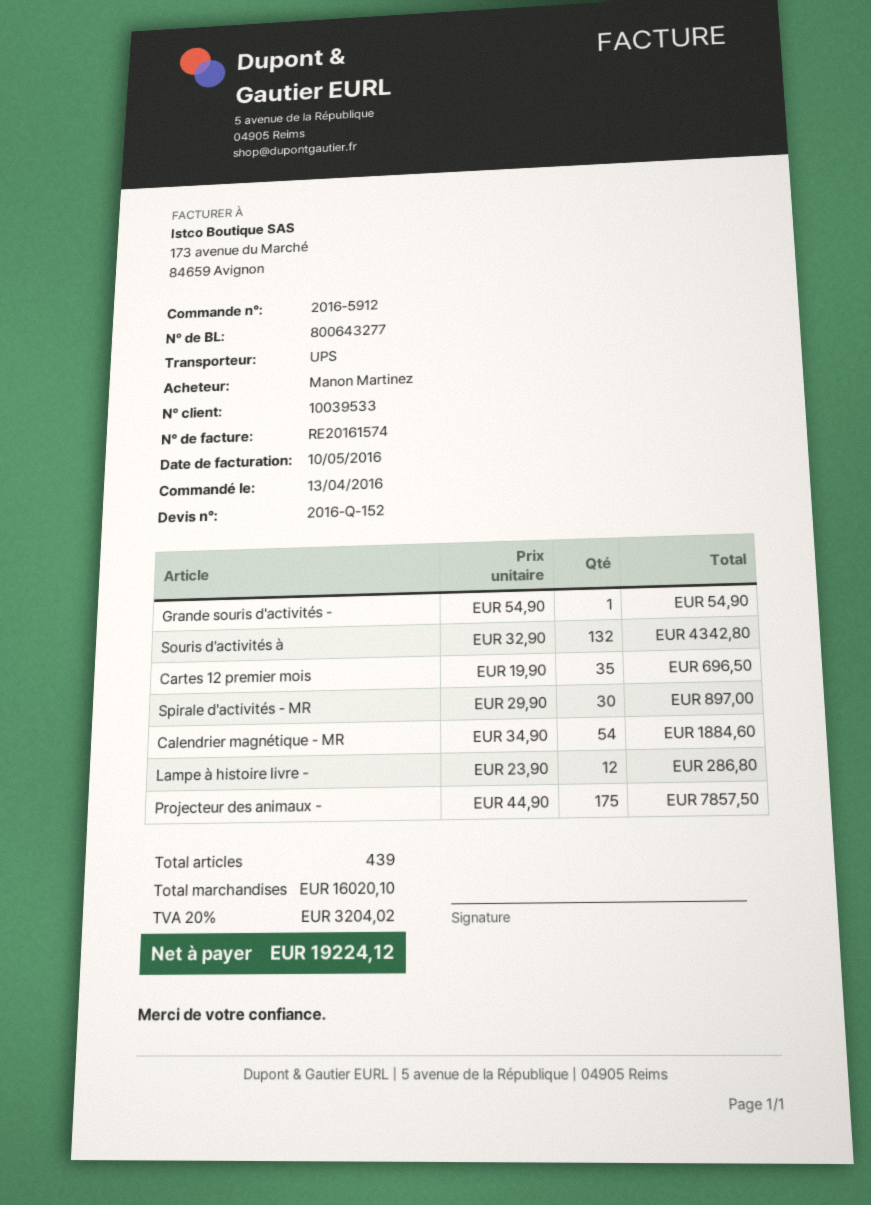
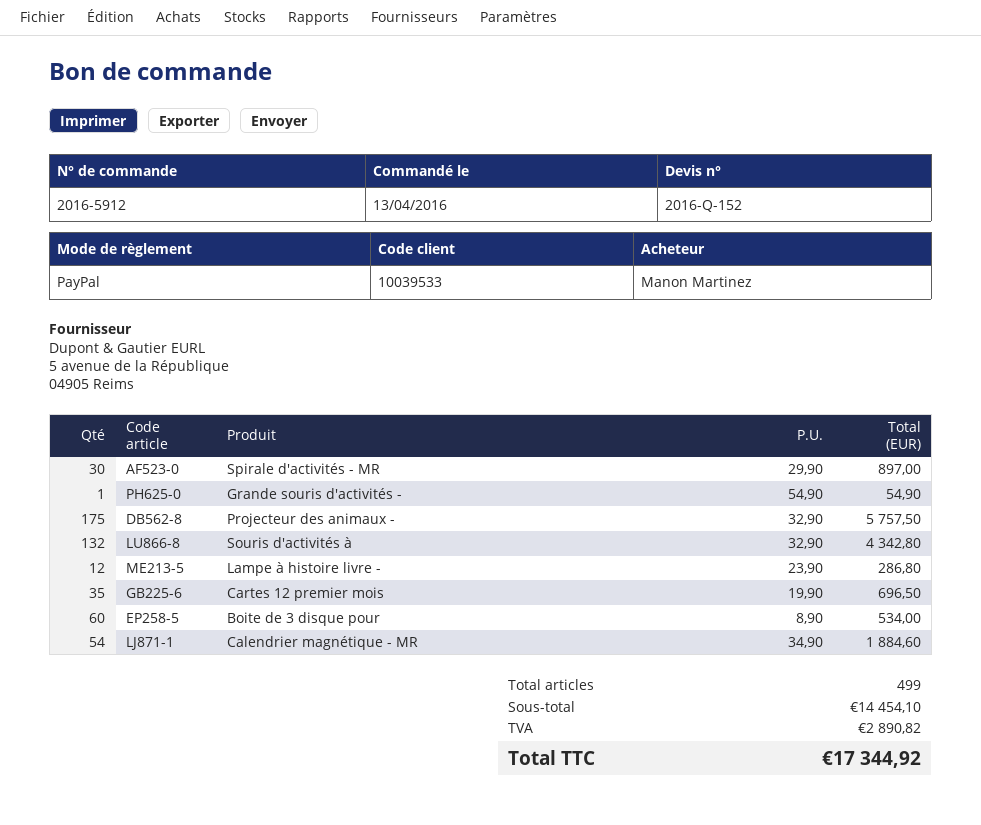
Projecteur des animaux -: 175 x 44.90 = 7857.50 -> 175 x 32.90 = 5757.50
Boite de 3 disque pour: none -> 60 x 8.90 = 534.00
total quantity: 439 -> 499
subtotal: 16020.10 -> 14454.10
tax: 3204.02 -> 2890.82
total: 19224.12 -> 17344.92

